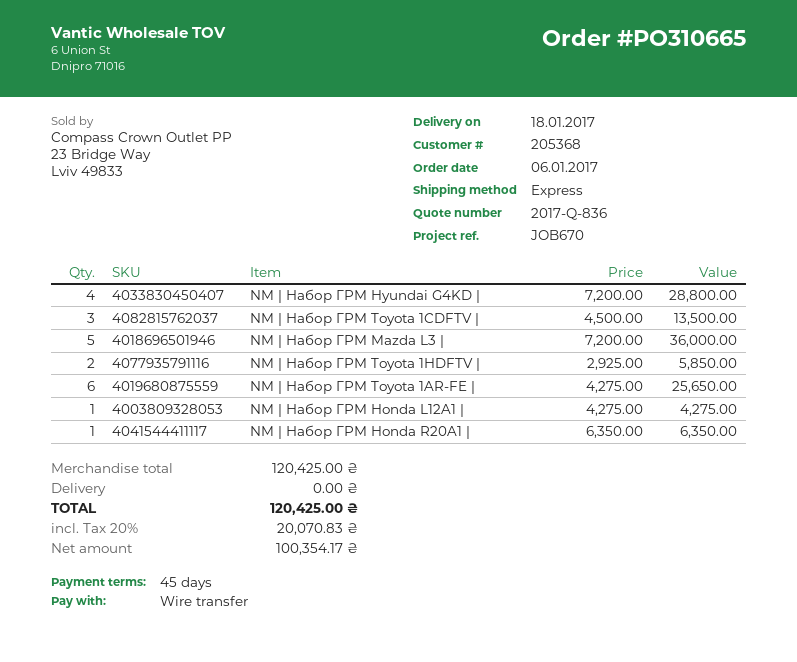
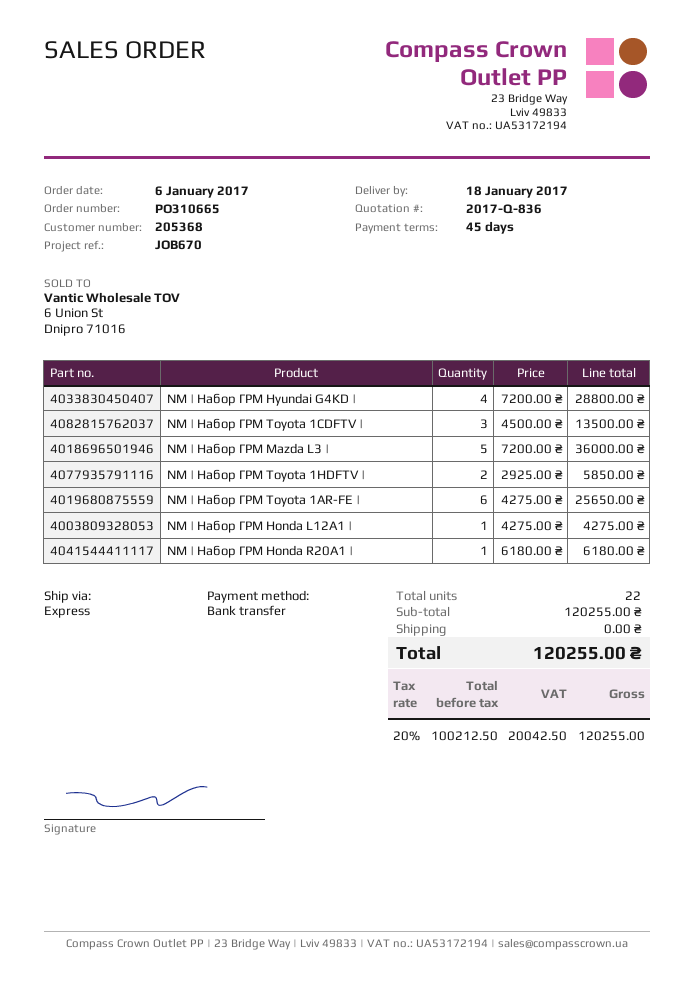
NM | Набор ГРМ Honda R20A1 |: 1 x 6350.00 = 6350.00 -> 1 x 6180.00 = 6180.00
subtotal: 120425.00 -> 120255.00
net: 100354.17 -> 100212.50
tax: 20% = 20070.83 -> 20% = 20042.50
total: 120425.00 -> 120255.00

